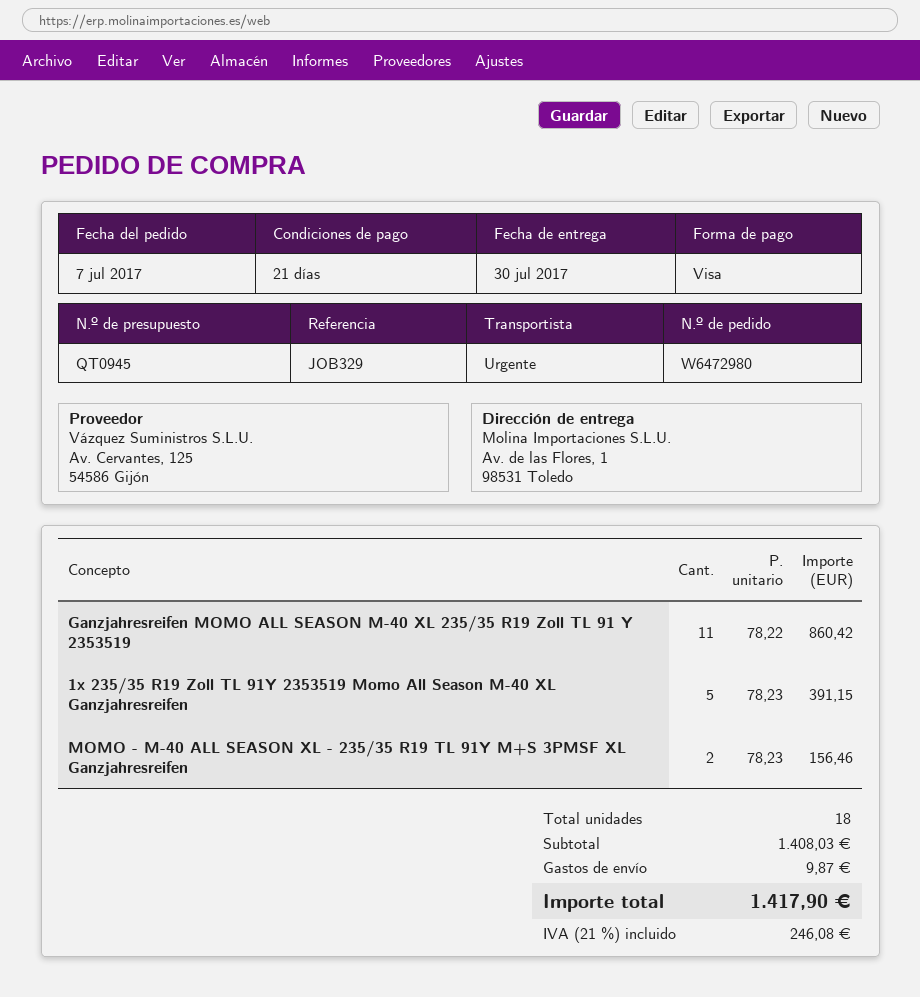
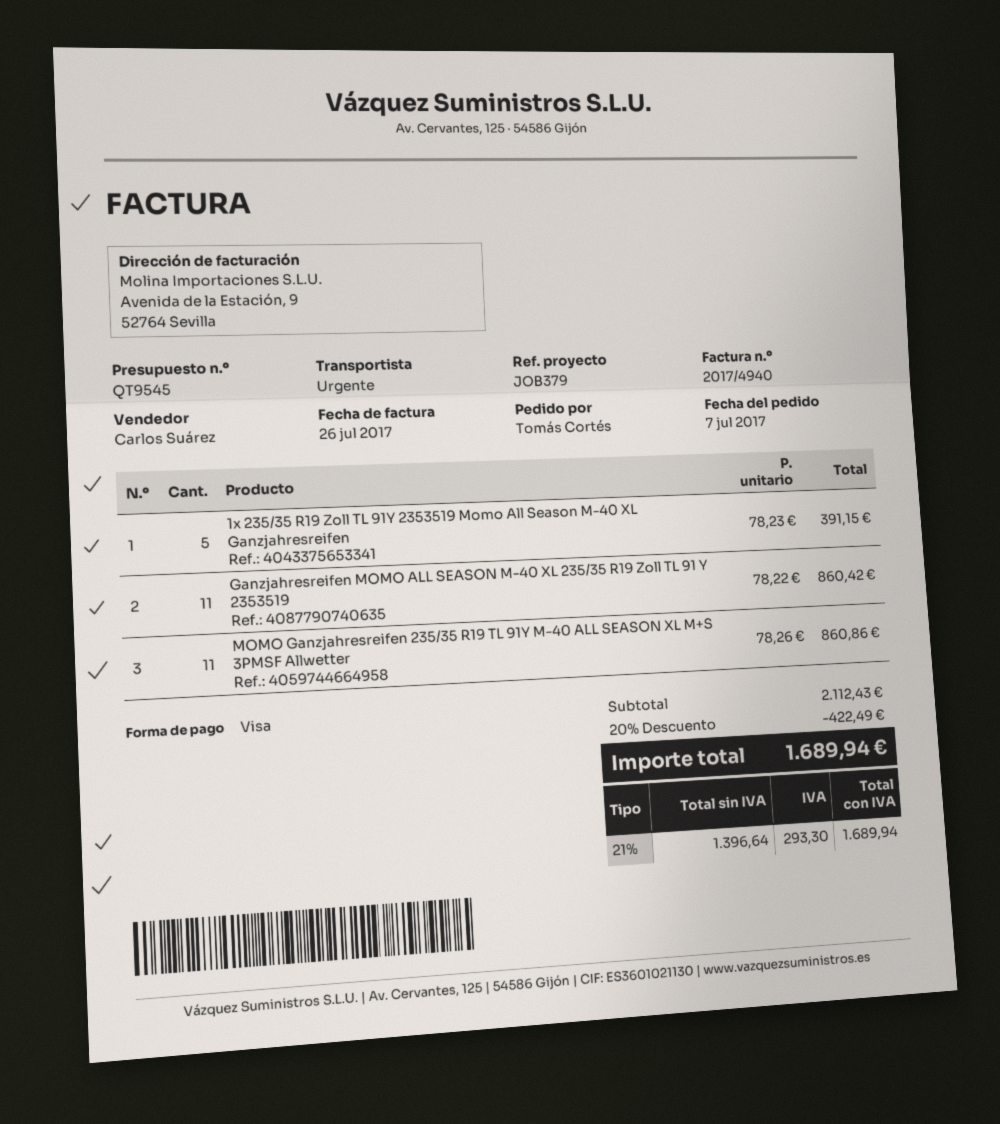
quote number: QT0945 -> QT9545
reference: JOB329 -> JOB379
MOMO - M-40 ALL SEASON XL - 235/35 R19 TL 91Y M+S 3PMSF XL Ganzjahresreifen: 2 x 78.23 = 156.46 -> none
MOMO Ganzjahresreifen 235/35 R19 TL 91Y M-40 ALL SEASON XL M+S 3PMSF Allwetter: none -> 11 x 78.26 = 860.86
subtotal: 1408.03 -> 2112.43
discount: none -> 20% = 422.49
shipping: 9.87 -> none
tax: 21% = 246.08 -> 21% = 293.30
total: 1417.90 -> 1689.94

